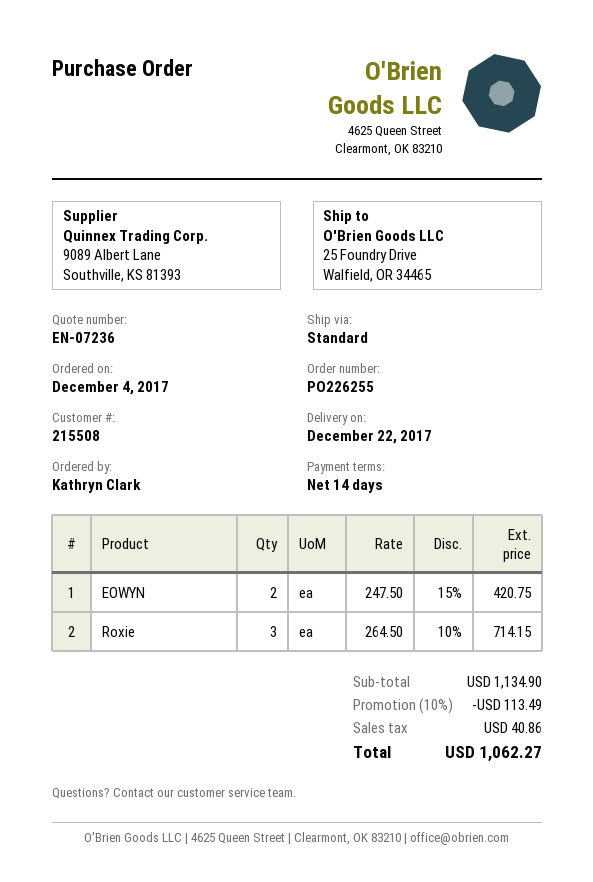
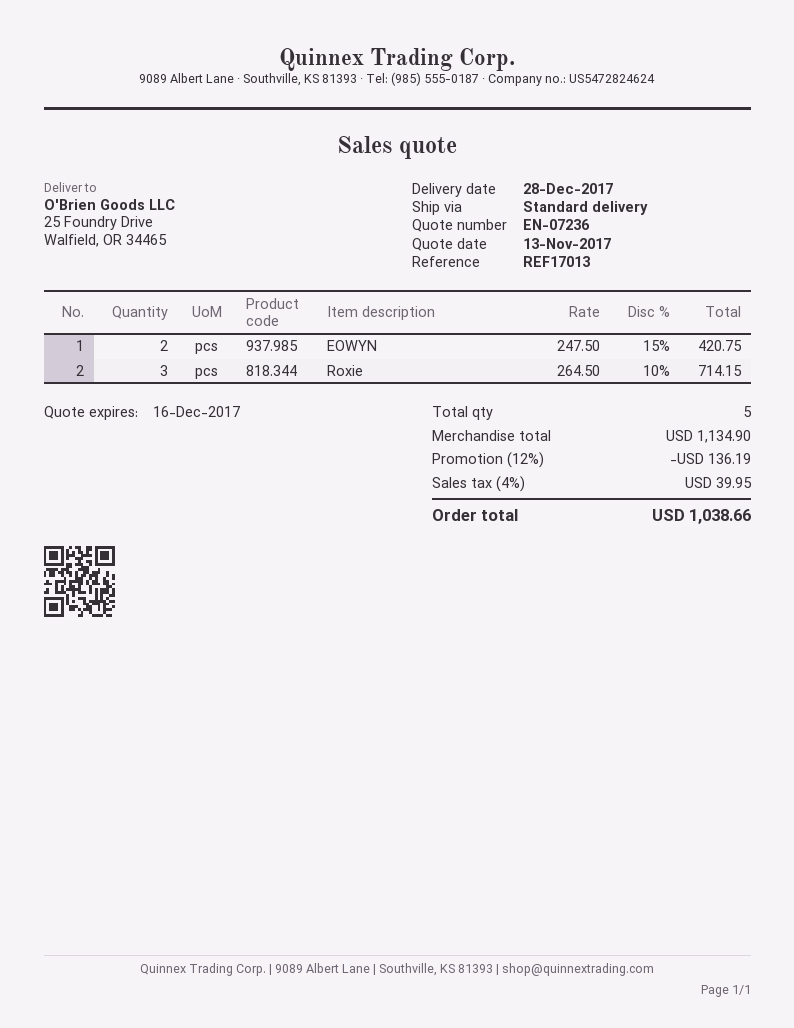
delivery date: 2017-12-22 -> 2017-12-28
discount: 10% = 113.49 -> 12% = 136.19
tax: 40.86 -> 39.95
total: 1062.27 -> 1038.66

